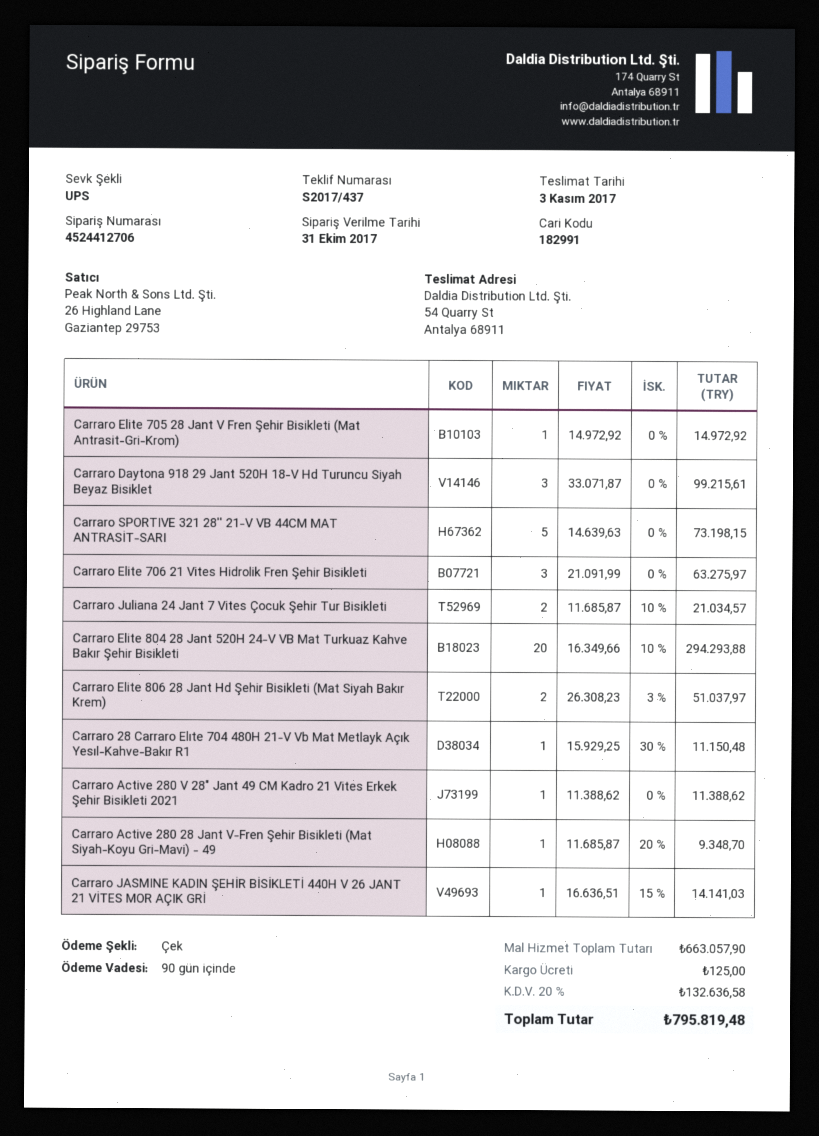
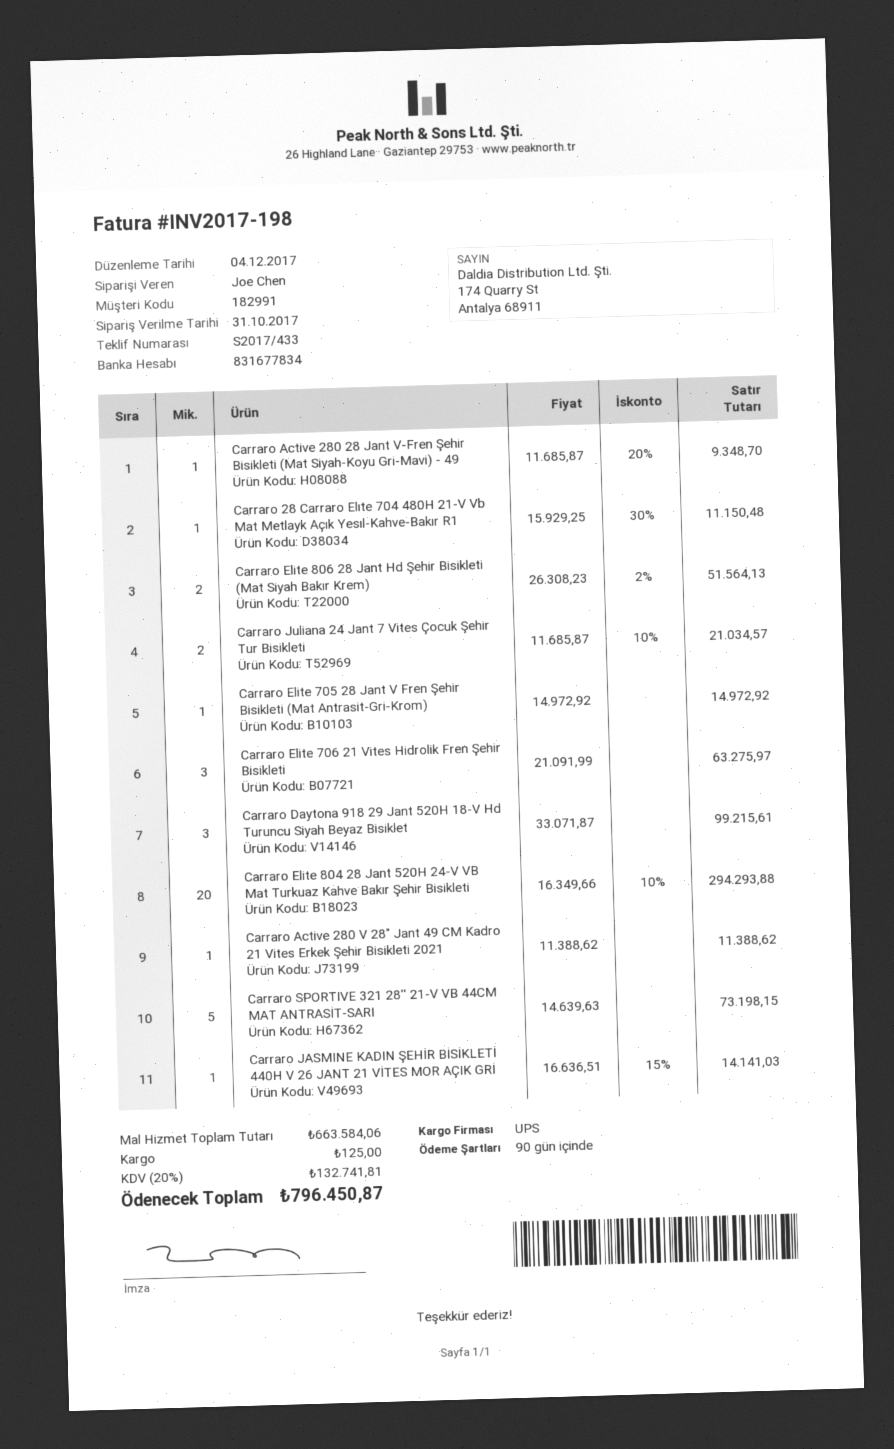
quote number: S2017/437 -> S2017/433
Carraro Elite 806 28 Jant Hd Şehir Bisikleti (Mat Siyah Bakır Krem): 2 x 26308.23 - 3% = 51037.97 -> 2 x 26308.23 - 2% = 51564.13
subtotal: 663057.90 -> 663584.06
tax: 20% = 132636.58 -> 20% = 132741.81
total: 795819.48 -> 796450.87

